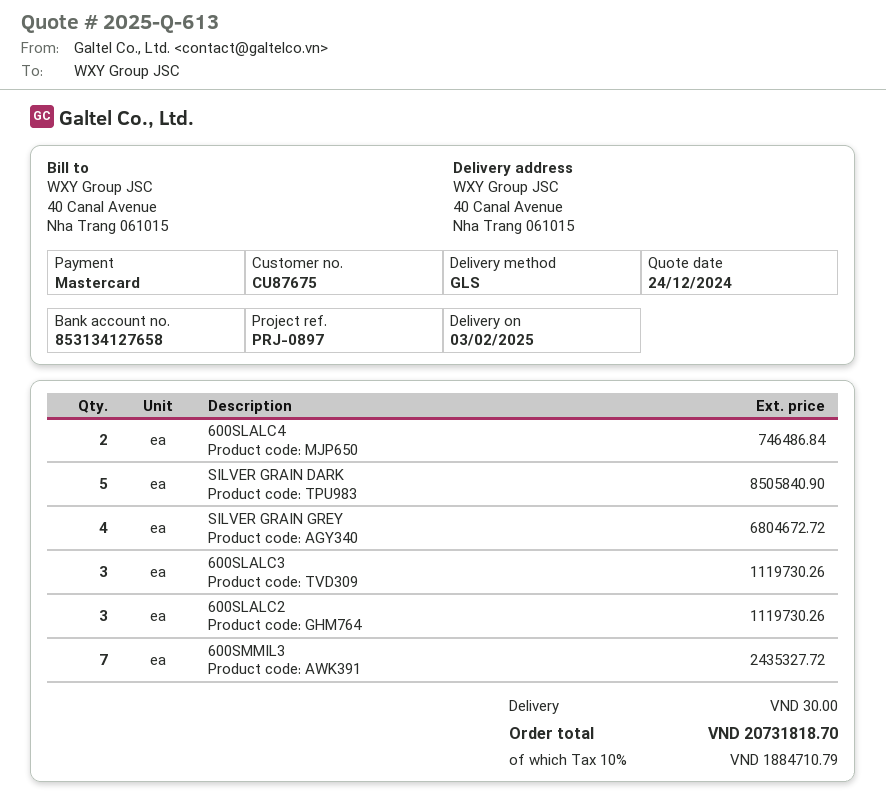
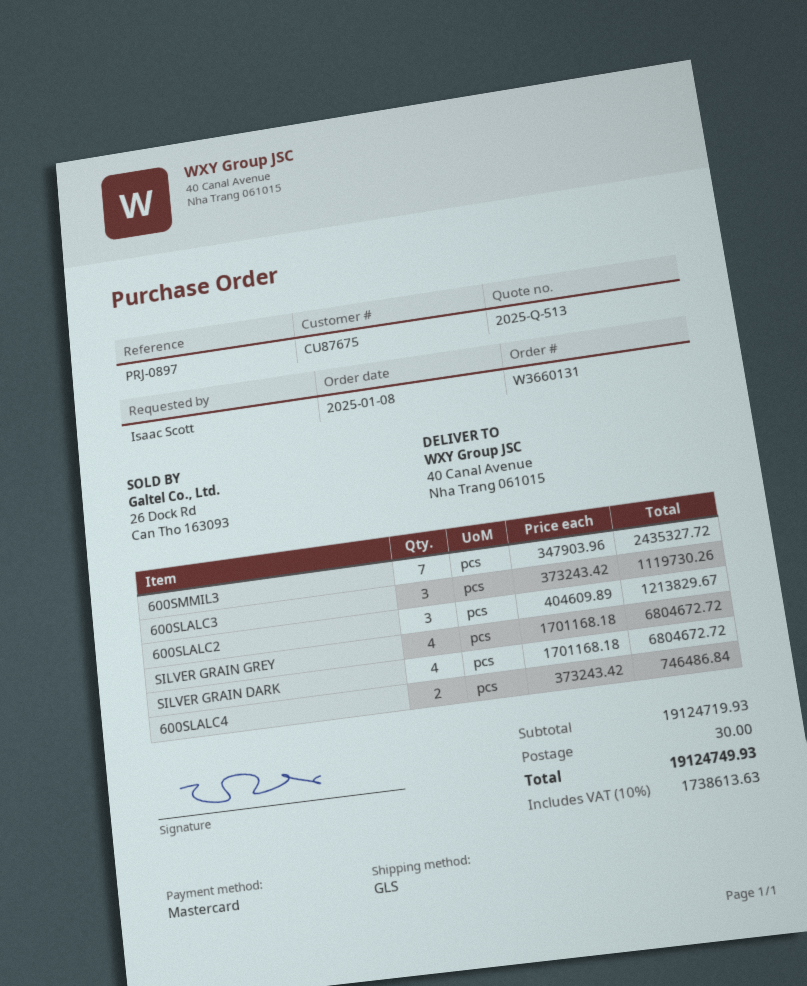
quote number: 2025-Q-613 -> 2025-Q-513
SILVER GRAIN DARK: 5 for 8505840.90 -> 4 for 6804672.72
600SLALC2: 3 for 1119730.26 -> 3 for 1213829.67
tax: 10% = 1884710.79 -> 10% = 1738613.63
total: 20731818.70 -> 19124749.93

